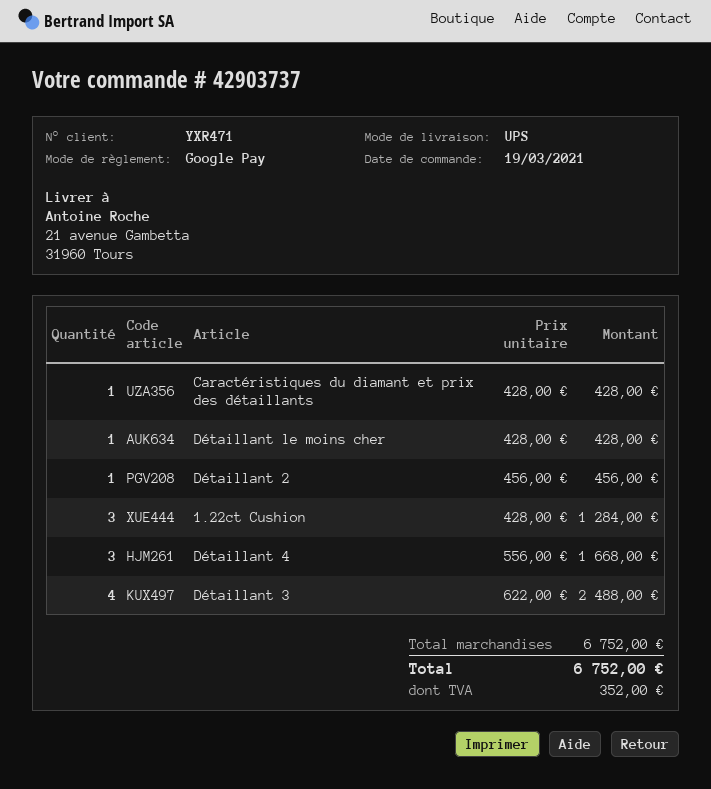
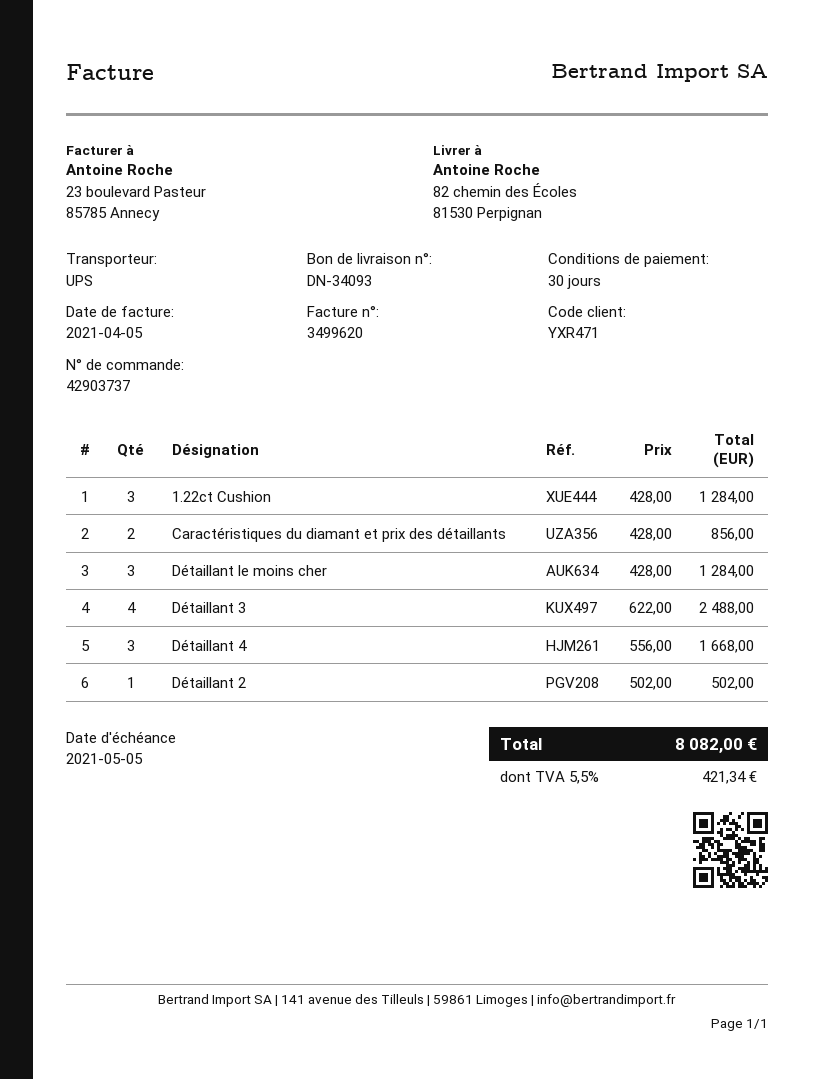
ship to: 21 avenue Gambetta, 31960 Tours -> 82 chemin des Écoles, 81530 Perpignan
Caractéristiques du diamant et prix des détaillants: 1 x 428.00 = 428.00 -> 2 x 428.00 = 856.00
Détaillant le moins cher: 1 x 428.00 = 428.00 -> 3 x 428.00 = 1284.00
Détaillant 2: 1 x 456.00 = 456.00 -> 1 x 502.00 = 502.00
tax: 352.00 -> 421.34
total: 6752.00 -> 8082.00

